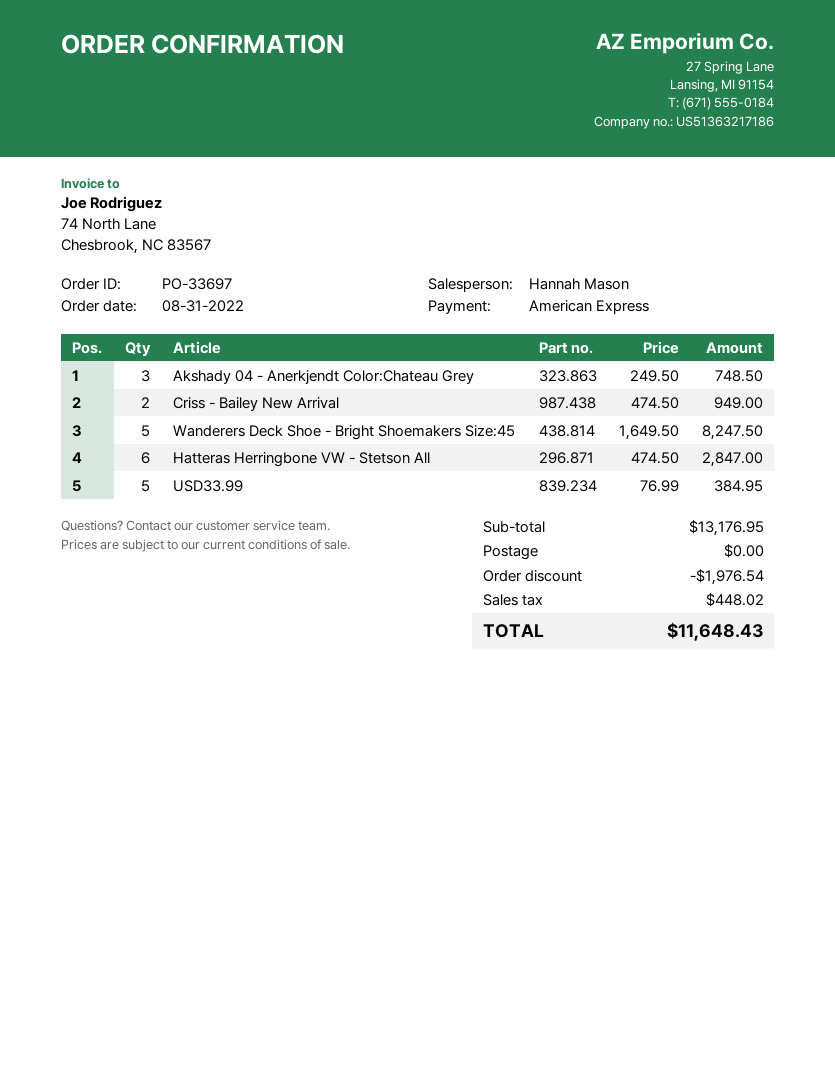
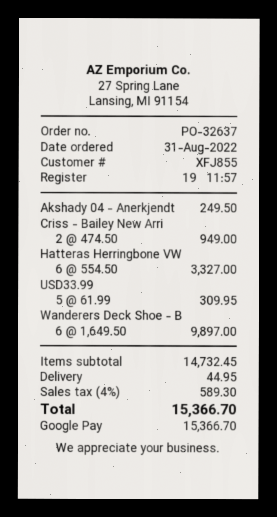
order number: PO-33697 -> PO-32637
payment method: American Express -> Google Pay
Akshady 04 - Anerkjendt Color:Chateau Grey: 3 x 249.50 = 748.50 -> 1 x 249.50 = 249.50
Wanderers Deck Shoe - Bright Shoemakers Size:45: 5 x 1649.50 = 8247.50 -> 6 x 1649.50 = 9897.00
Hatteras Herringbone VW - Stetson All: 6 x 474.50 = 2847.00 -> 6 x 554.50 = 3327.00
USD33.99: 5 x 76.99 = 384.95 -> 5 x 61.99 = 309.95
subtotal: 13176.95 -> 14732.45
discount: 1976.54 -> none
shipping: 0.00 -> 44.95
tax: 448.02 -> 589.30
total: 11648.43 -> 15366.70

